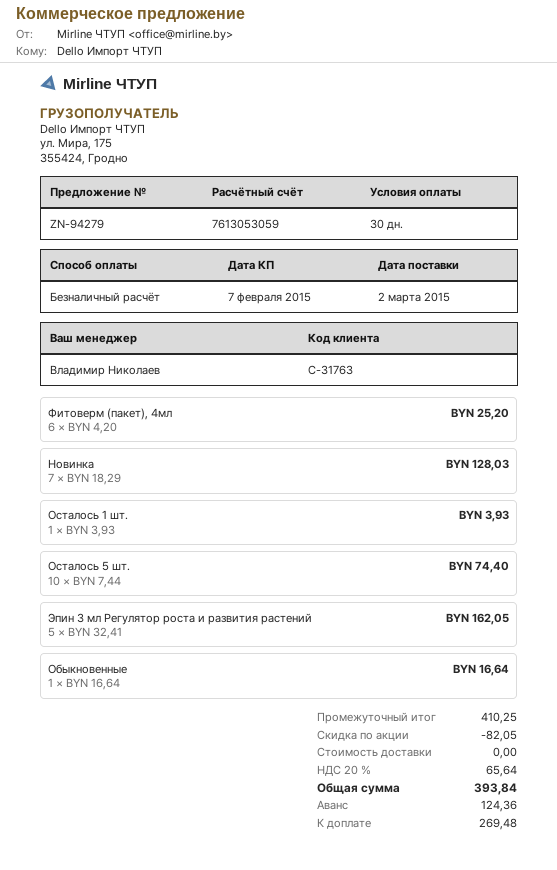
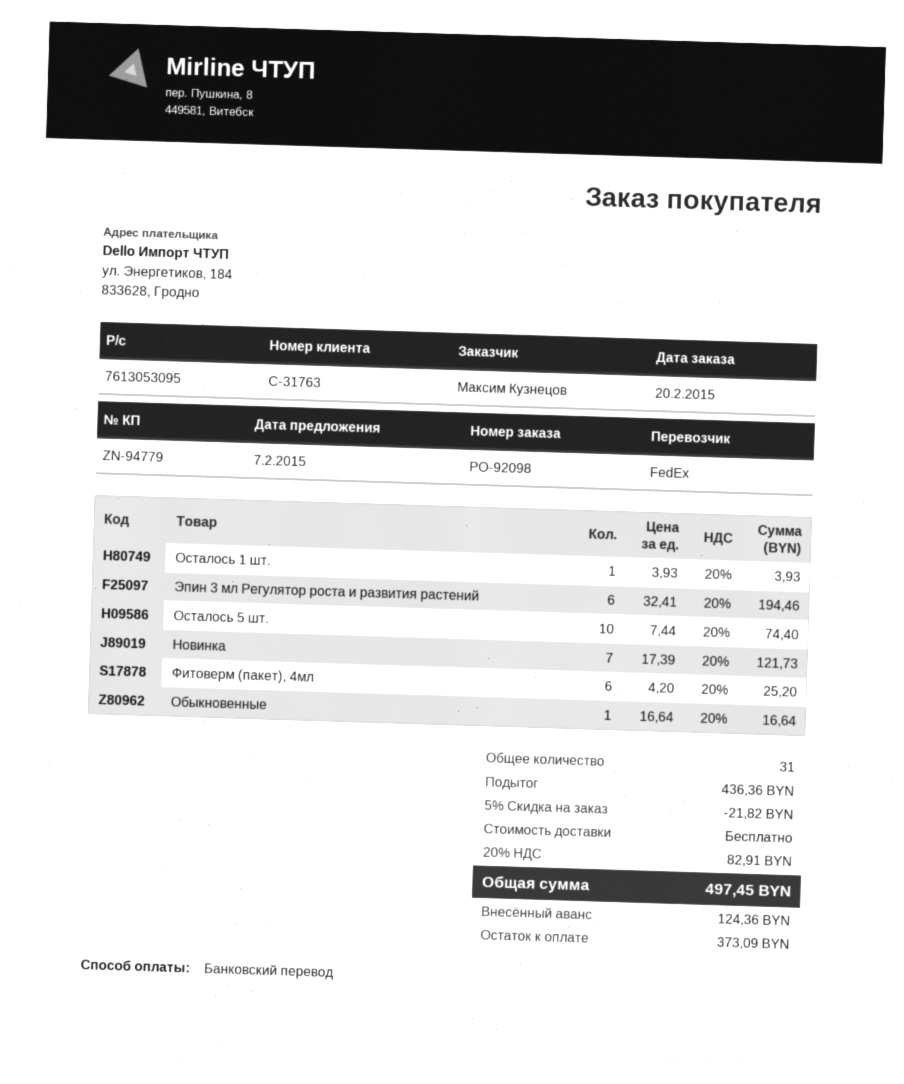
quote number: ZN-94279 -> ZN-94779
bank account: 7613053059 -> 7613053095
Новинка: 7 x 18.29 = 128.03 -> 7 x 17.39 = 121.73
Эпин 3 мл Регулятор роста и развития растений: 5 x 32.41 = 162.05 -> 6 x 32.41 = 194.46
subtotal: 410.25 -> 436.36
discount: 82.05 -> 21.82
tax: 20% = 65.64 -> 20% = 82.91
total: 393.84 -> 497.45
balance: 269.48 -> 373.09

